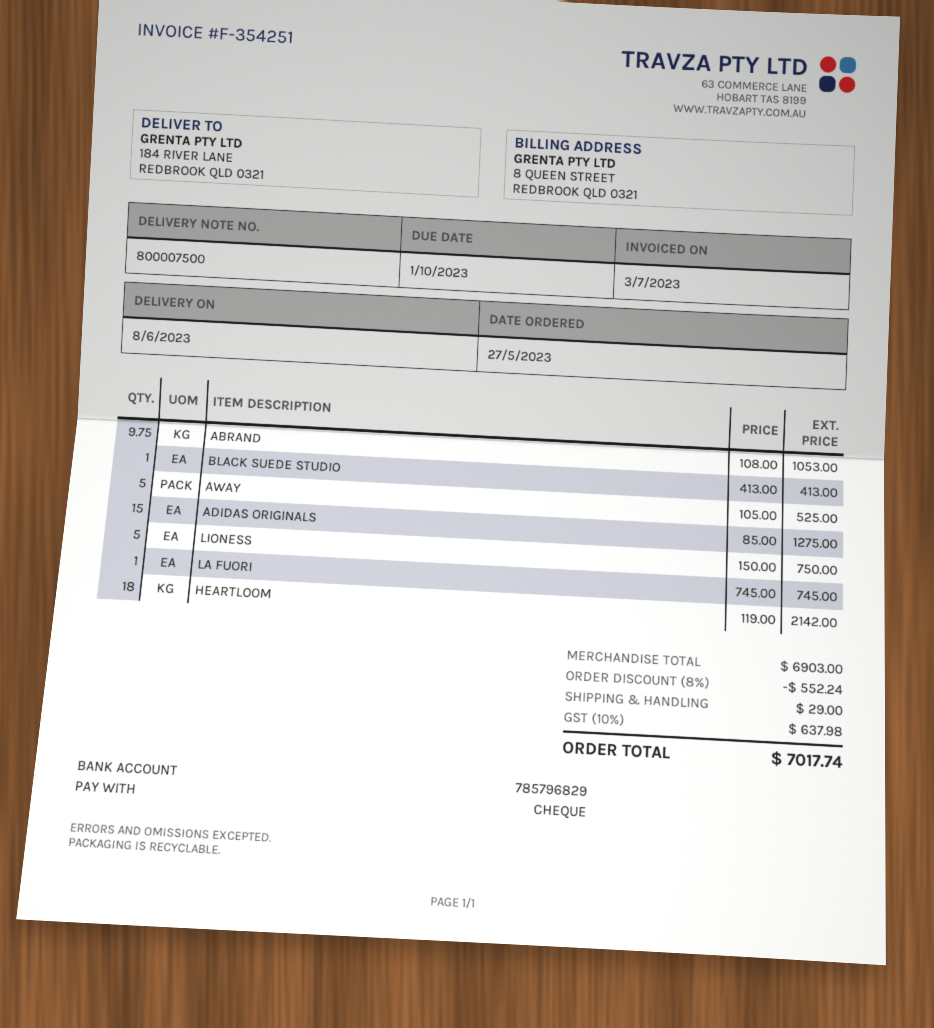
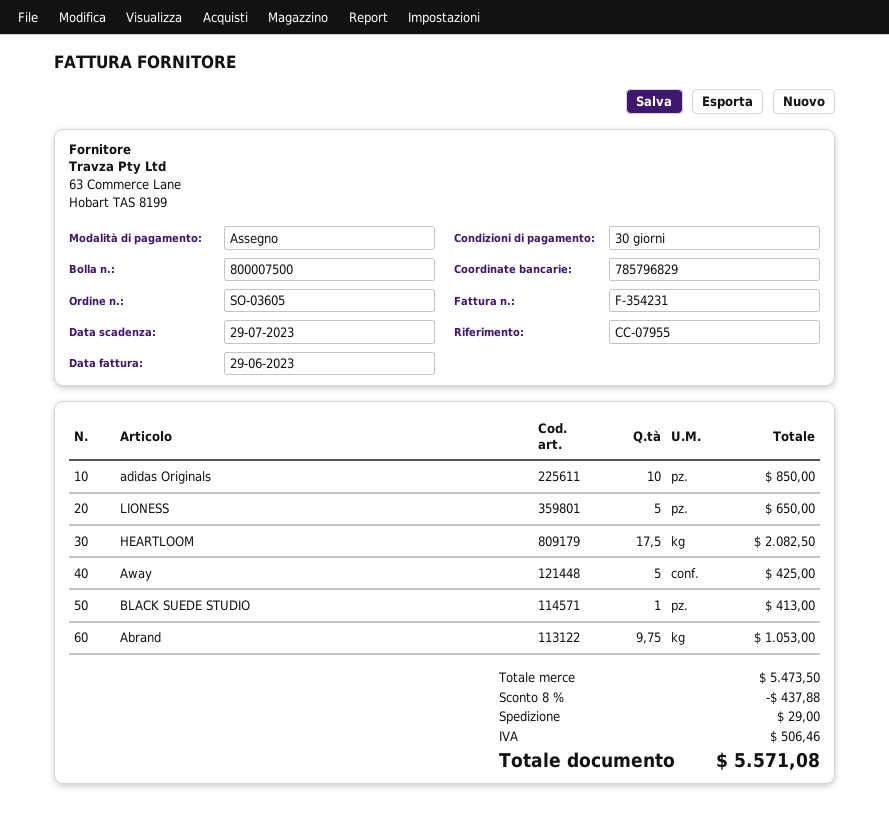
invoice number: F-354251 -> F-354231
invoice date: 2023-07-03 -> 2023-06-29
due date: 2023-10-01 -> 2023-07-29
AWAY: 5 for 525.00 -> 5 for 425.00
ADIDAS ORIGINALS: 15 for 1275.00 -> 10 for 850.00
LIONESS: 5 for 750.00 -> 5 for 650.00
LA FUORI: 1 for 745.00 -> none
HEARTLOOM: 18 for 2142.00 -> 17.5 for 2082.50
subtotal: 6903.00 -> 5473.50
discount: 8% = 552.24 -> 8% = 437.88
tax: 637.98 -> 506.46
total: 7017.74 -> 5571.08

